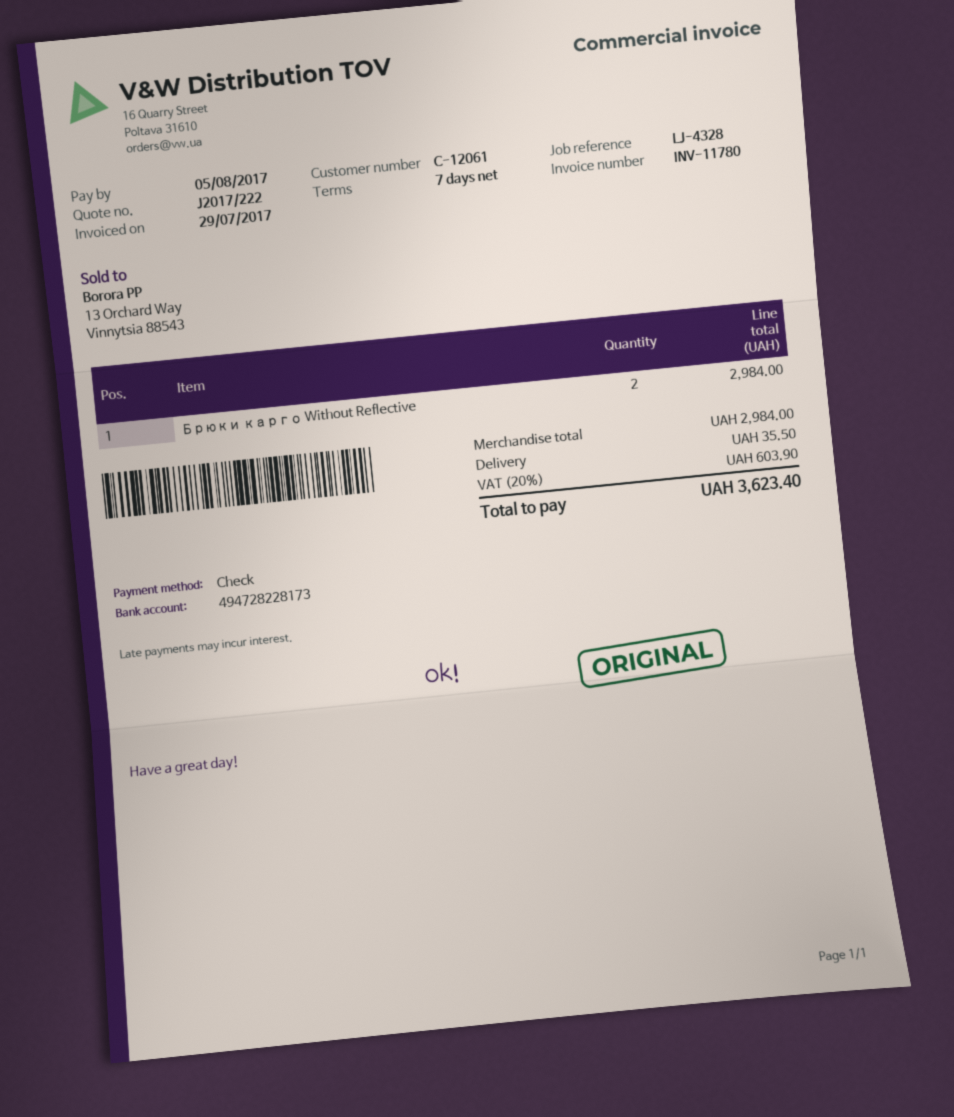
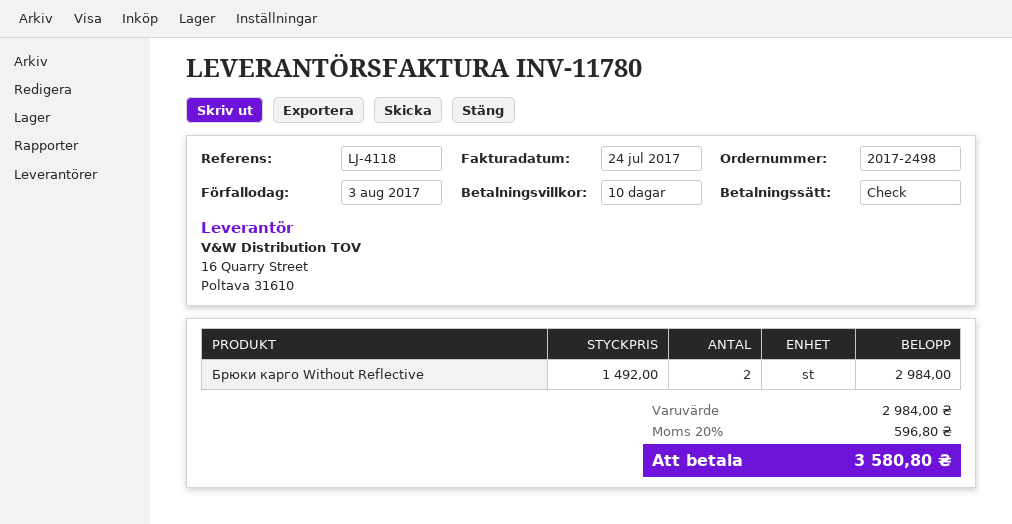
invoice date: 2017-07-29 -> 2017-07-24
payment terms: 7 days -> 10 days
due date: 2017-08-05 -> 2017-08-03
reference: LJ-4328 -> LJ-4118
shipping: 35.50 -> none
tax: 20% = 603.90 -> 20% = 596.80
total: 3623.40 -> 3580.80

